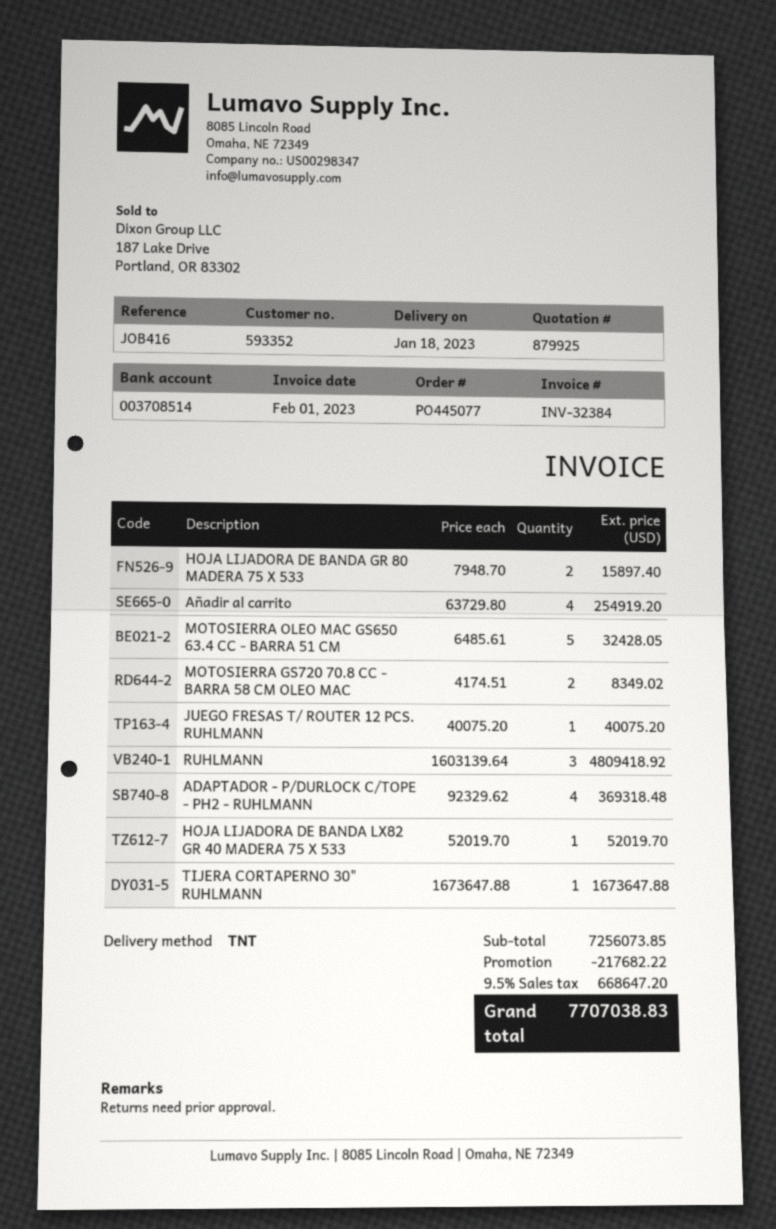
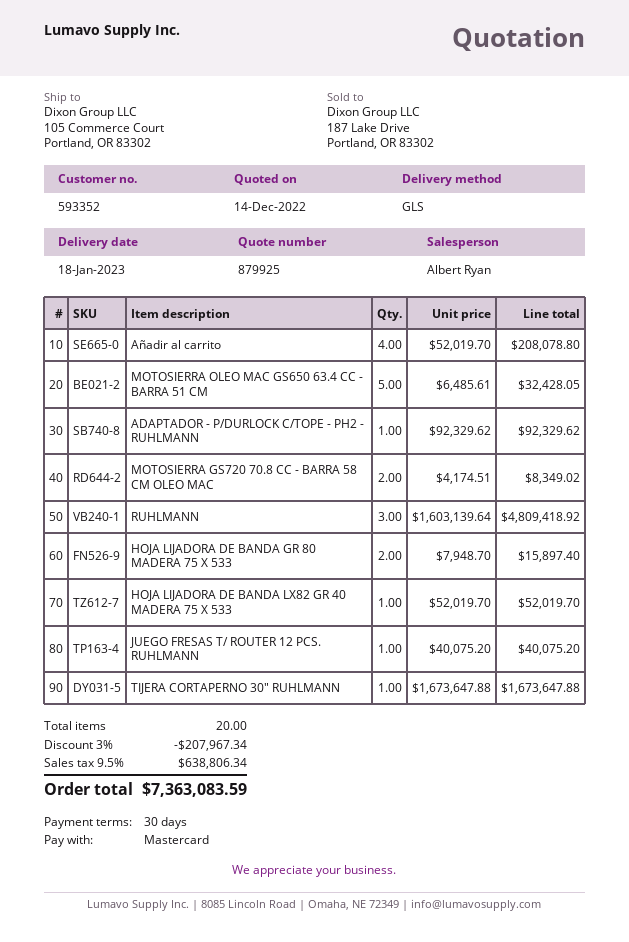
shipping method: TNT -> GLS
Añadir al carrito: 4 x 63729.80 = 254919.20 -> 4 x 52019.70 = 208078.80
ADAPTADOR - P/DURLOCK C/TOPE - PH2 - RUHLMANN: 4 x 92329.62 = 369318.48 -> 1 x 92329.62 = 92329.62
discount: 217682.22 -> 207967.34
tax: 9.5% = 668647.20 -> 9.5% = 638806.34
total: 7707038.83 -> 7363083.59

